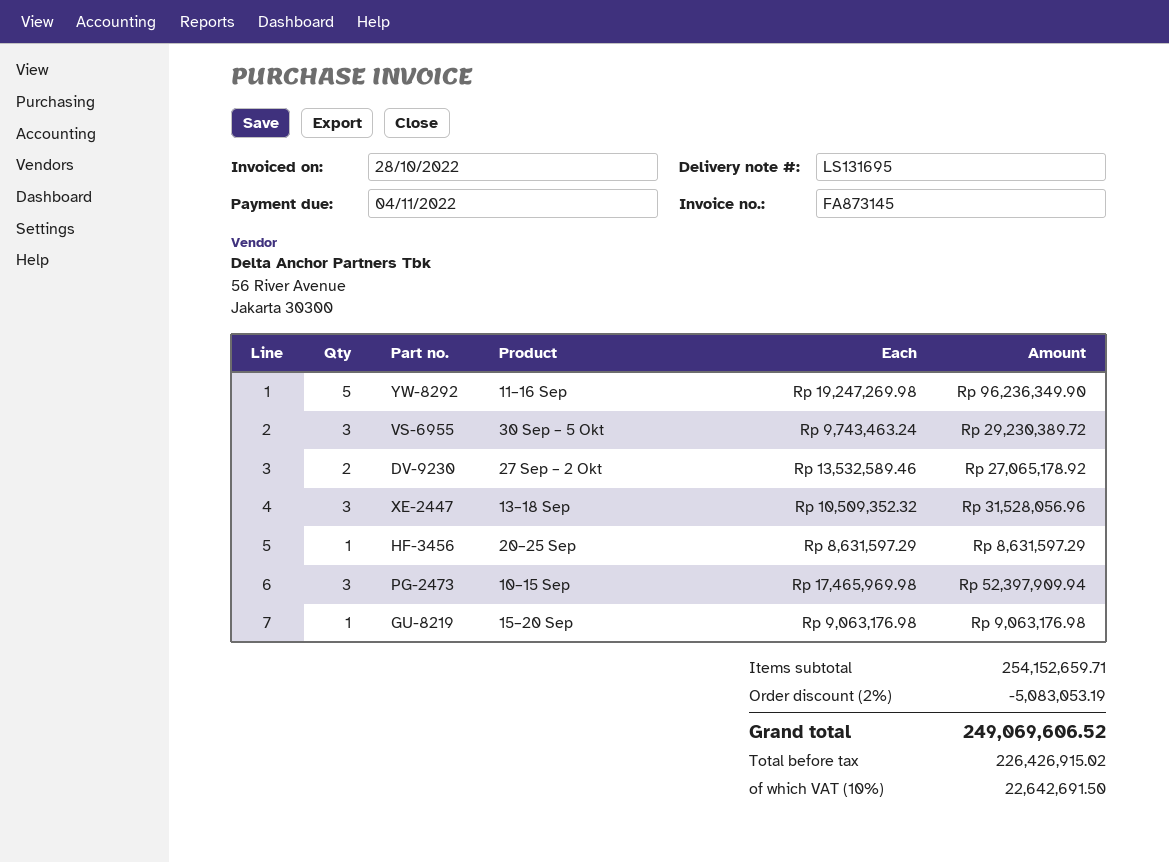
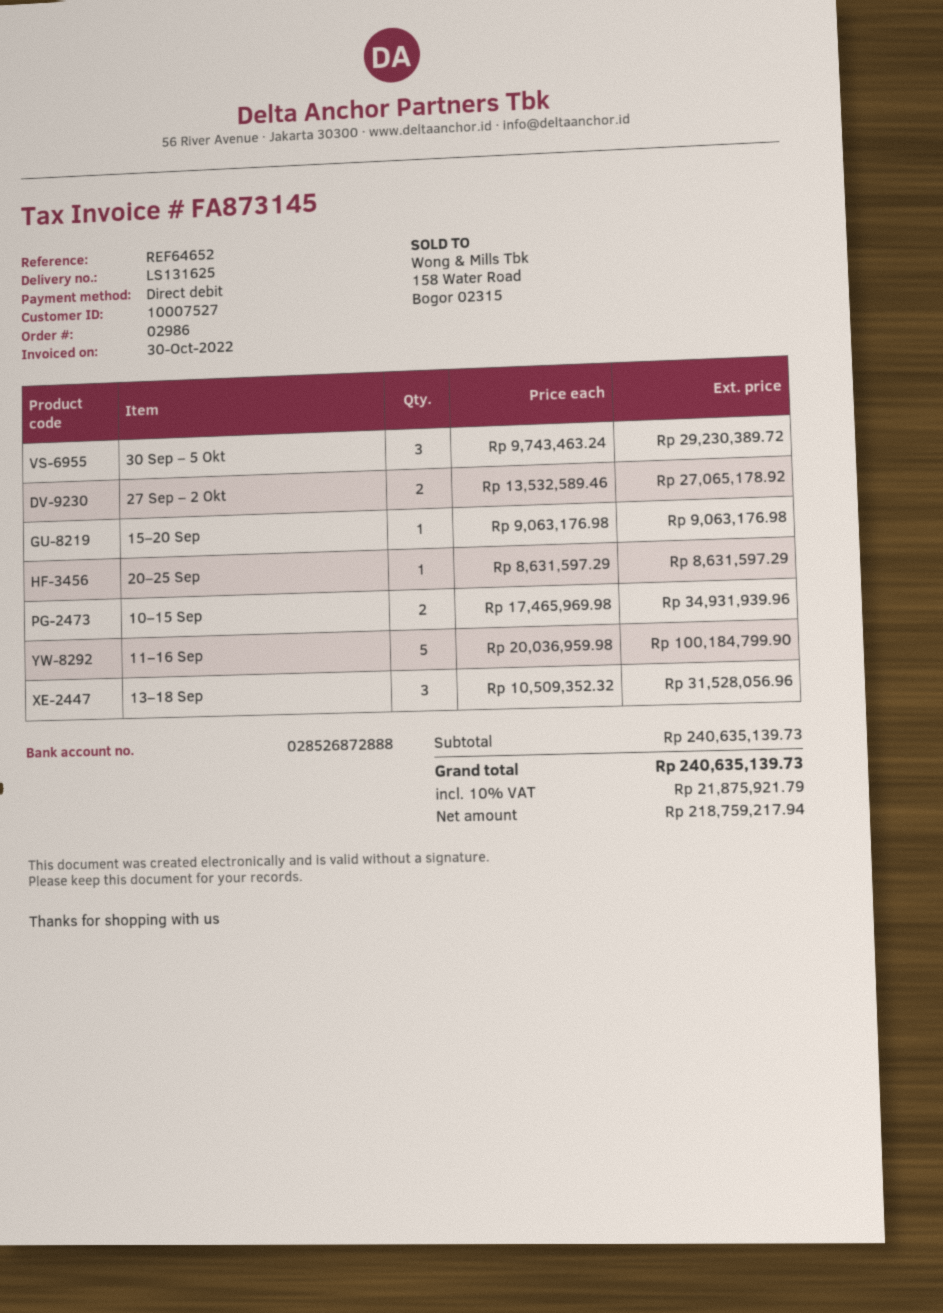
delivery note number: LS131695 -> LS131625
invoice date: 2022-10-28 -> 2022-10-30
11–16 Sep: 5 x 19247269.98 = 96236349.90 -> 5 x 20036959.98 = 100184799.90
10–15 Sep: 3 x 17465969.98 = 52397909.94 -> 2 x 17465969.98 = 34931939.96
subtotal: 254152659.71 -> 240635139.73
discount: 2% = 5083053.19 -> none
net: 226426915.02 -> 218759217.94
tax: 10% = 22642691.50 -> 10% = 21875921.79
total: 249069606.52 -> 240635139.73

